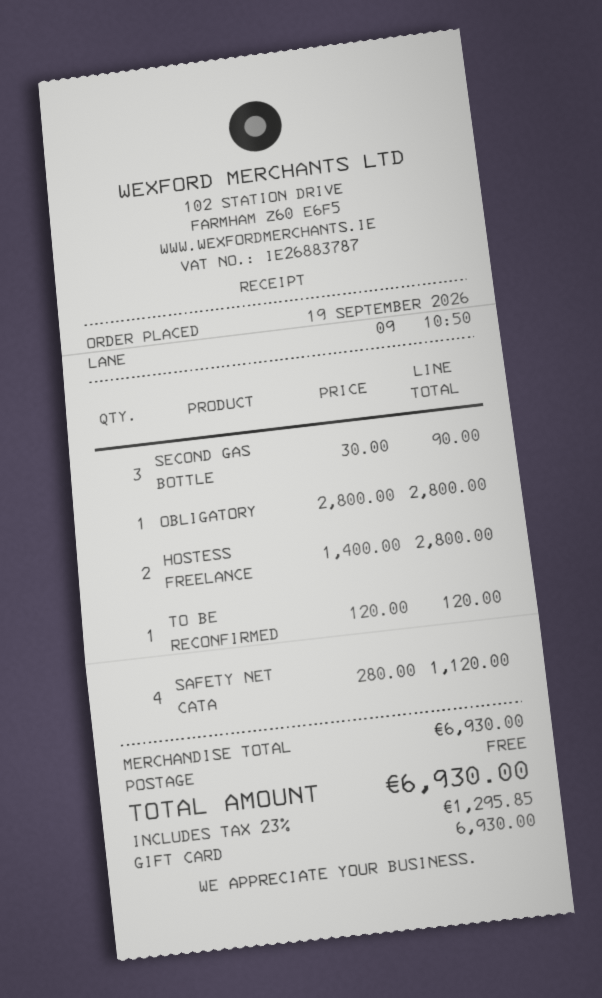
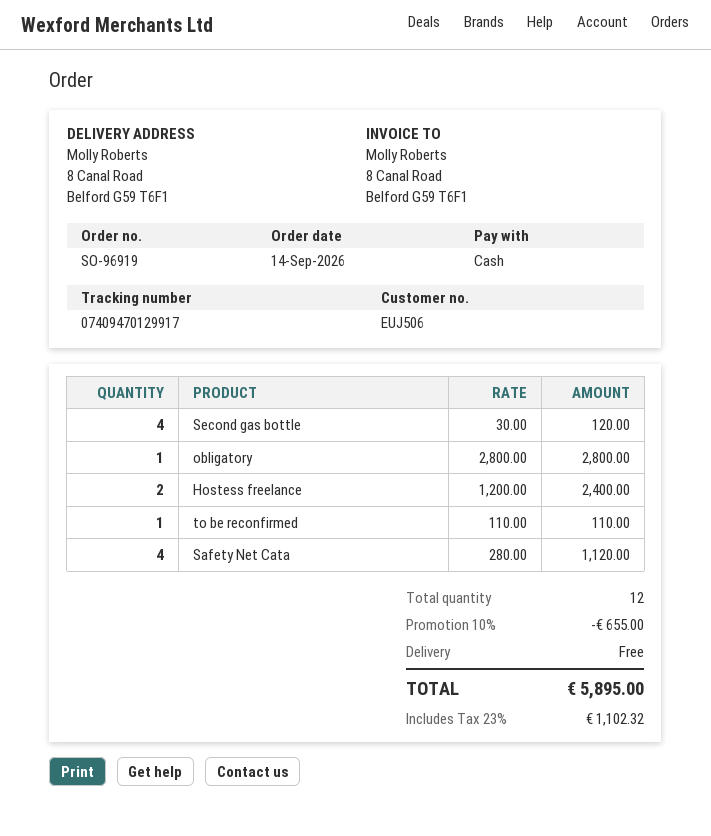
order date: 2026-09-19 -> 2026-09-14
payment method: gift card -> cash
SECOND GAS BOTTLE: 3 x 30.00 = 90.00 -> 4 x 30.00 = 120.00
HOSTESS FREELANCE: 2 x 1400.00 = 2800.00 -> 2 x 1200.00 = 2400.00
TO BE RECONFIRMED: 1 x 120.00 = 120.00 -> 1 x 110.00 = 110.00
discount: none -> 10% = 655.00
tax: 23% = 1295.85 -> 23% = 1102.32
total: 6930.00 -> 5895.00

